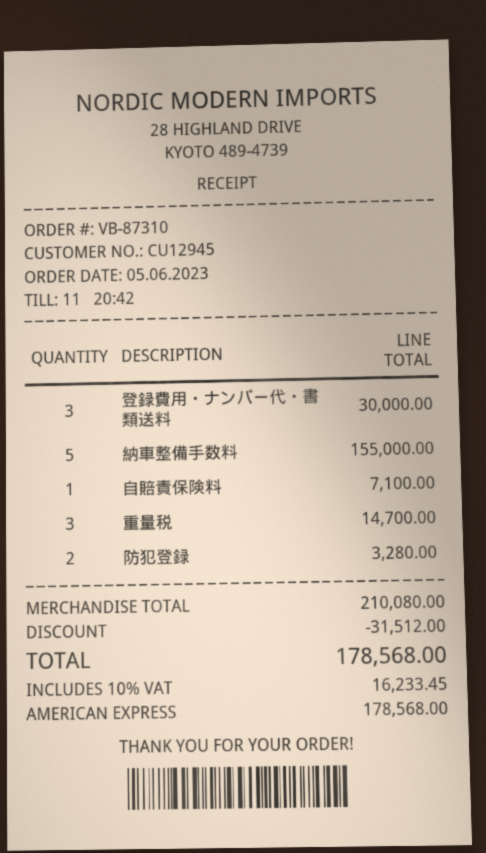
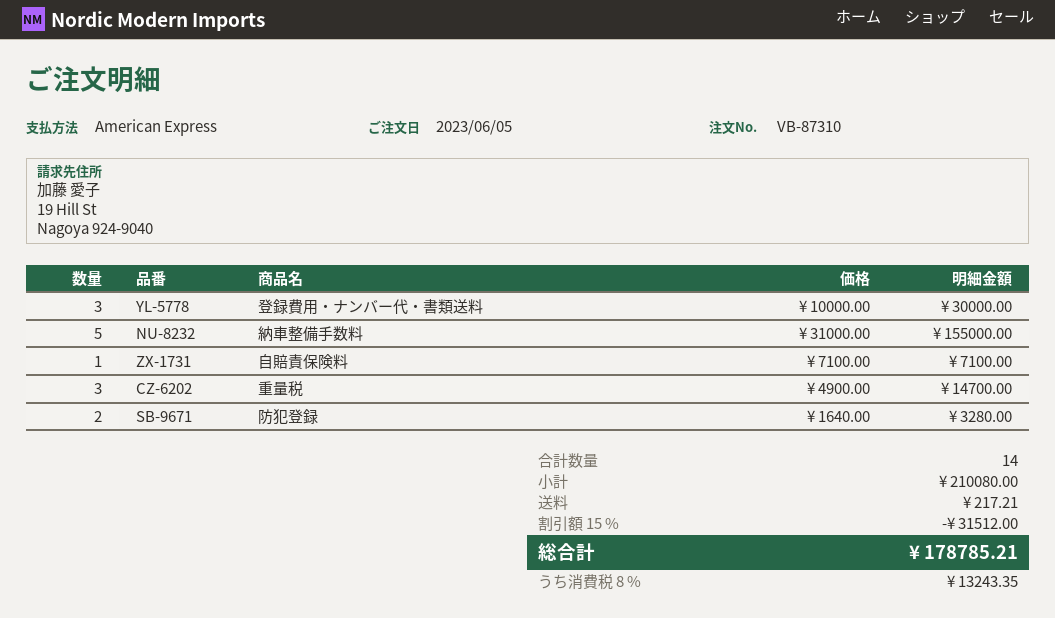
shipping: none -> 217.21
tax: 10% = 16233.45 -> 8% = 13243.35
total: 178568.00 -> 178785.21

